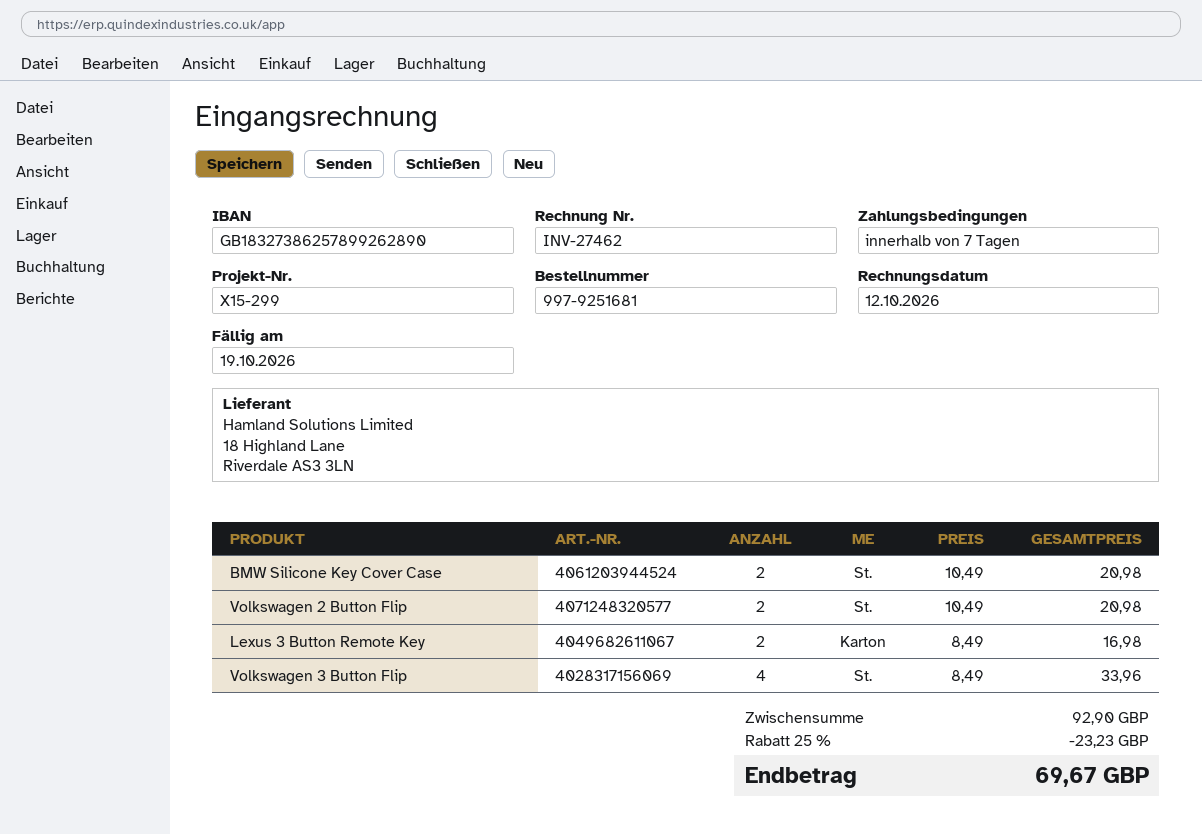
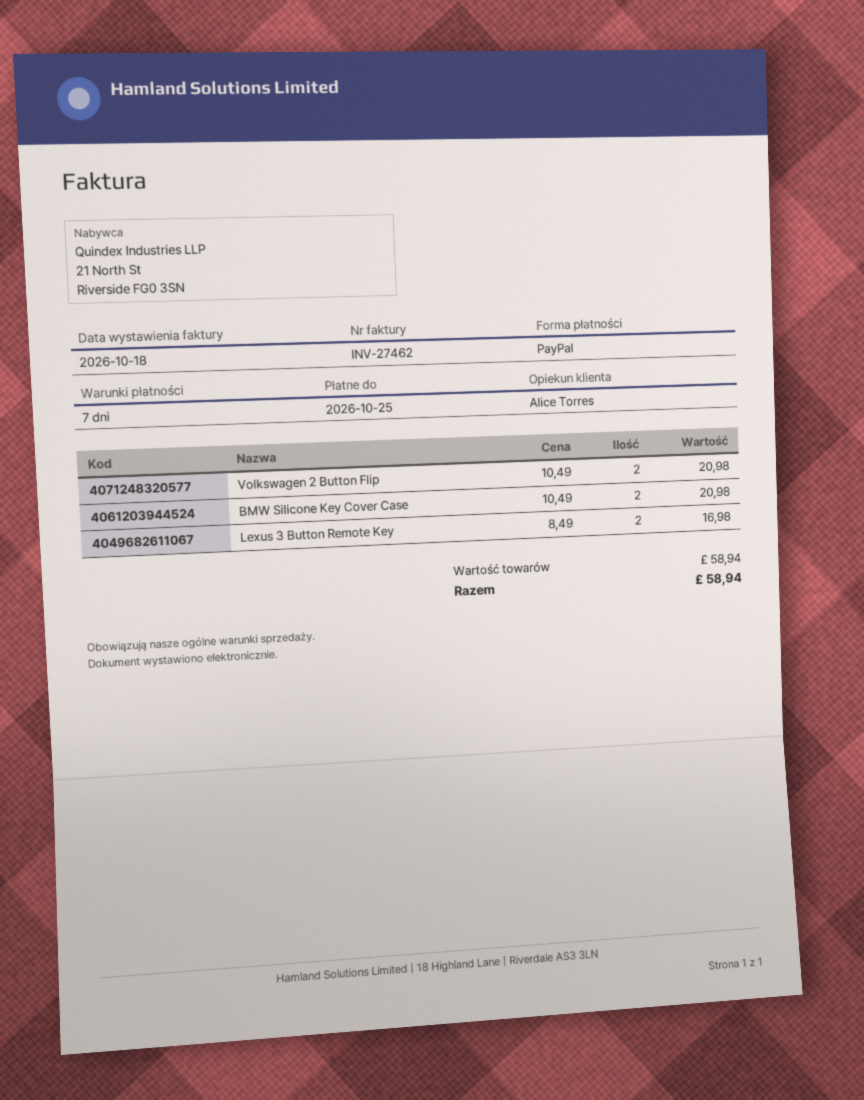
invoice date: 2026-10-12 -> 2026-10-18
due date: 2026-10-19 -> 2026-10-25
Volkswagen 3 Button Flip: 4 x 8.49 = 33.96 -> none
subtotal: 92.90 -> 58.94
discount: 25% = 23.23 -> none
total: 69.67 -> 58.94

